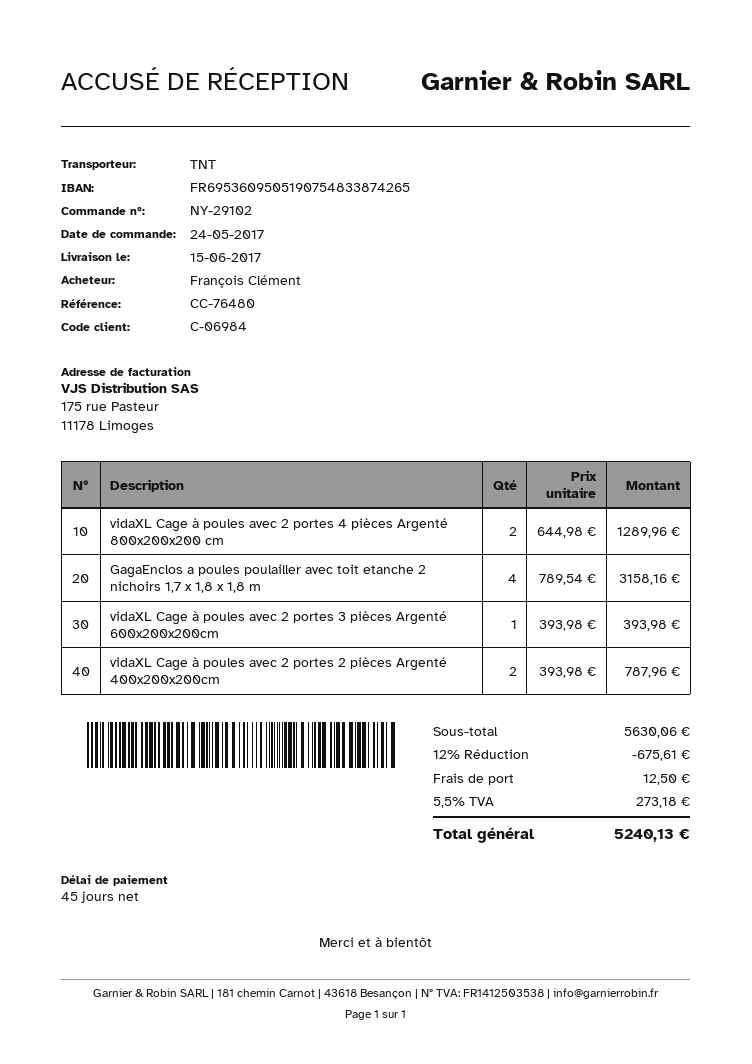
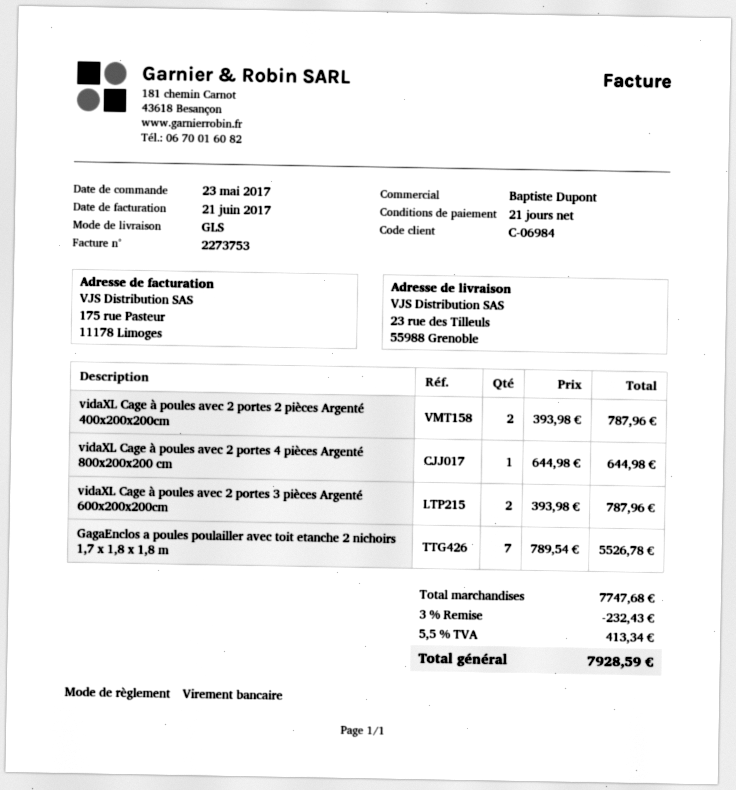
order date: 2017-05-24 -> 2017-05-23
payment terms: 45 days -> 21 days
shipping method: TNT -> GLS
vidaXL Cage à poules avec 2 portes 4 pièces Argenté 800x200x200 cm: 2 x 644.98 = 1289.96 -> 1 x 644.98 = 644.98
GagaEnclos a poules poulailler avec toit etanche 2 nichoirs 1,7 x 1,8 x 1,8 m: 4 x 789.54 = 3158.16 -> 7 x 789.54 = 5526.78
vidaXL Cage à poules avec 2 portes 3 pièces Argenté 600x200x200cm: 1 x 393.98 = 393.98 -> 2 x 393.98 = 787.96
subtotal: 5630.06 -> 7747.68
discount: 12% = 675.61 -> 3% = 232.43
shipping: 12.50 -> none
tax: 5.5% = 273.18 -> 5.5% = 413.34
total: 5240.13 -> 7928.59

